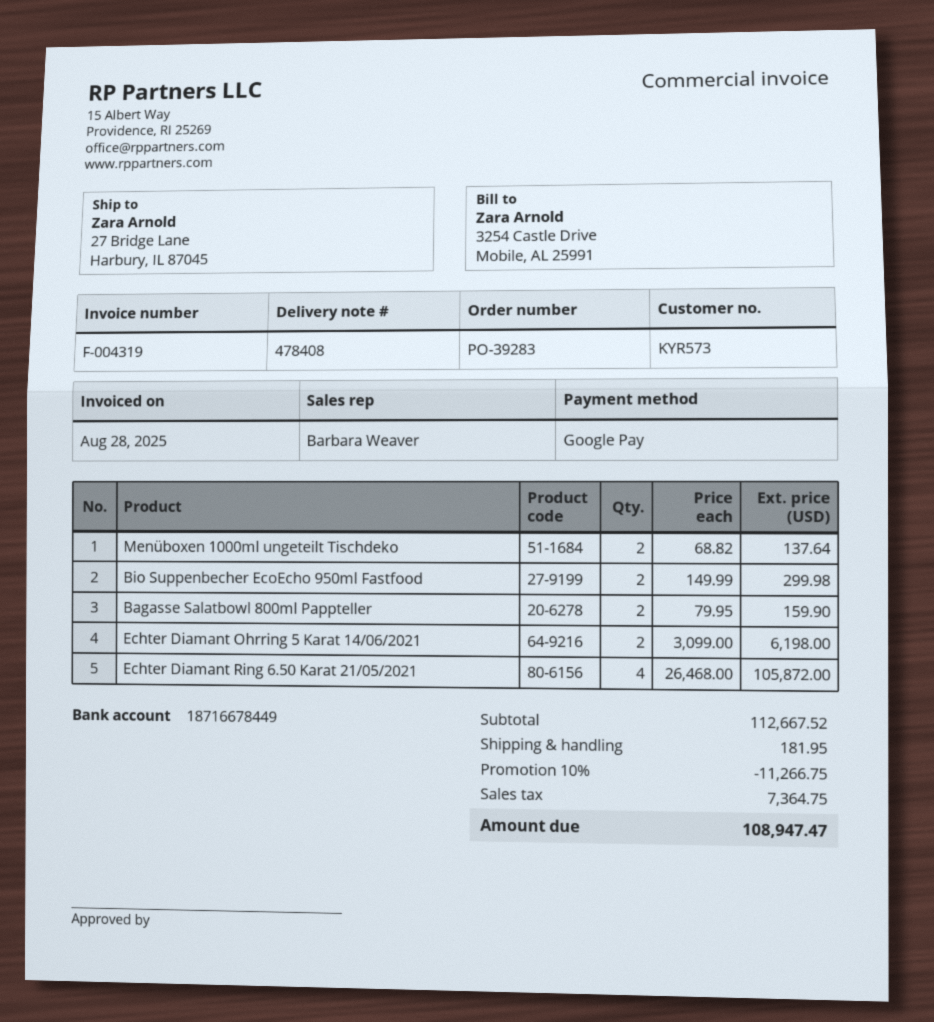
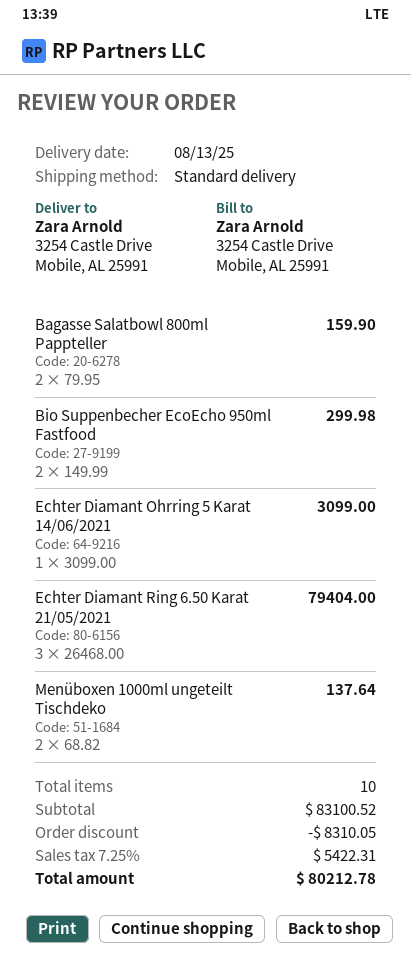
ship to: 27 Bridge Lane, Harbury, IL 87045 -> 3254 Castle Drive, Mobile, AL 25991
Echter Diamant Ohrring 5 Karat 14/06/2021: 2 x 3099.00 = 6198.00 -> 1 x 3099.00 = 3099.00
Echter Diamant Ring 6.50 Karat 21/05/2021: 4 x 26468.00 = 105872.00 -> 3 x 26468.00 = 79404.00
subtotal: 112667.52 -> 83100.52
discount: 11266.75 -> 8310.05
shipping: 181.95 -> none
tax: 7364.75 -> 5422.31
total: 108947.47 -> 80212.78

